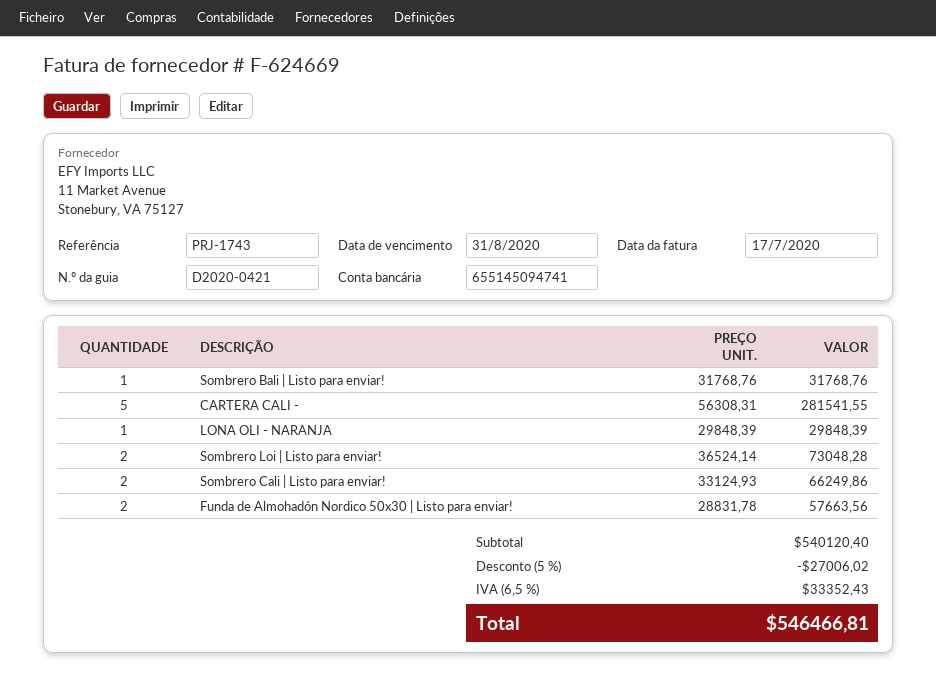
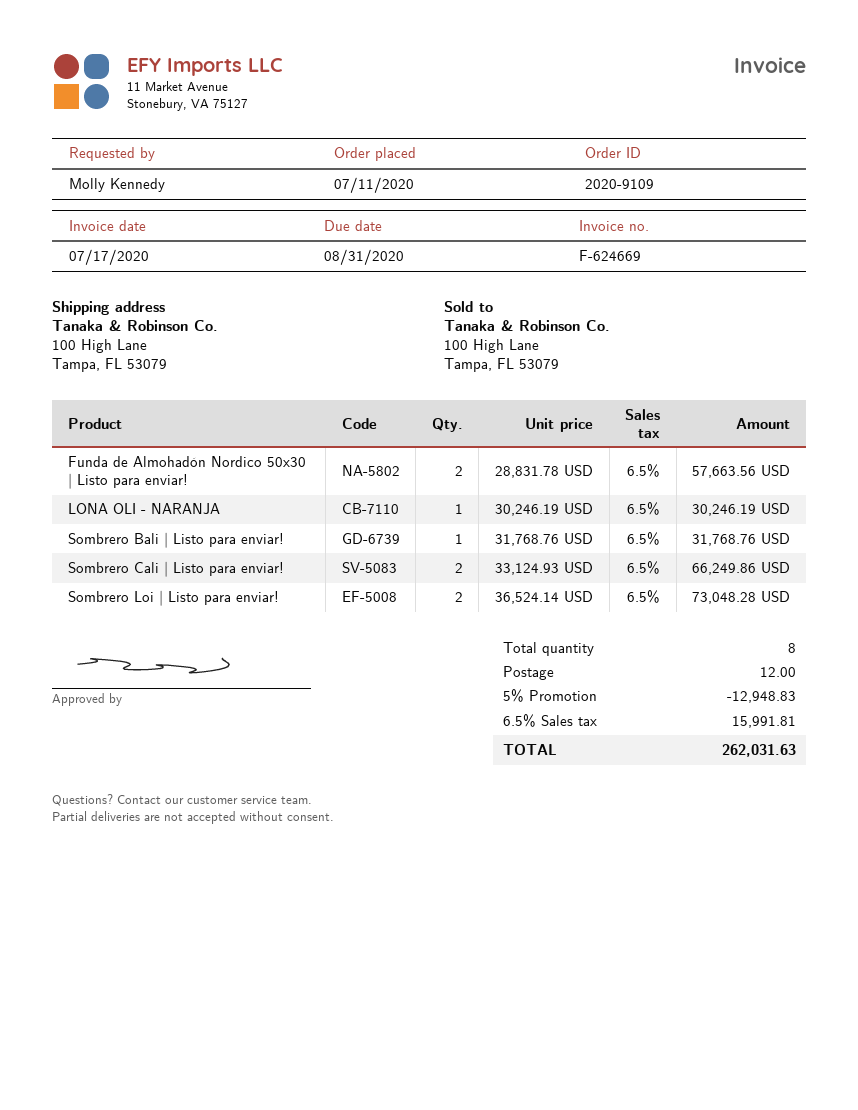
CARTERA CALI -: 5 x 56308.31 = 281541.55 -> none
LONA OLI - NARANJA: 1 x 29848.39 = 29848.39 -> 1 x 30246.19 = 30246.19
discount: 5% = 27006.02 -> 5% = 12948.83
shipping: none -> 12.00
tax: 6.5% = 33352.43 -> 6.5% = 15991.81
total: 546466.81 -> 262031.63

